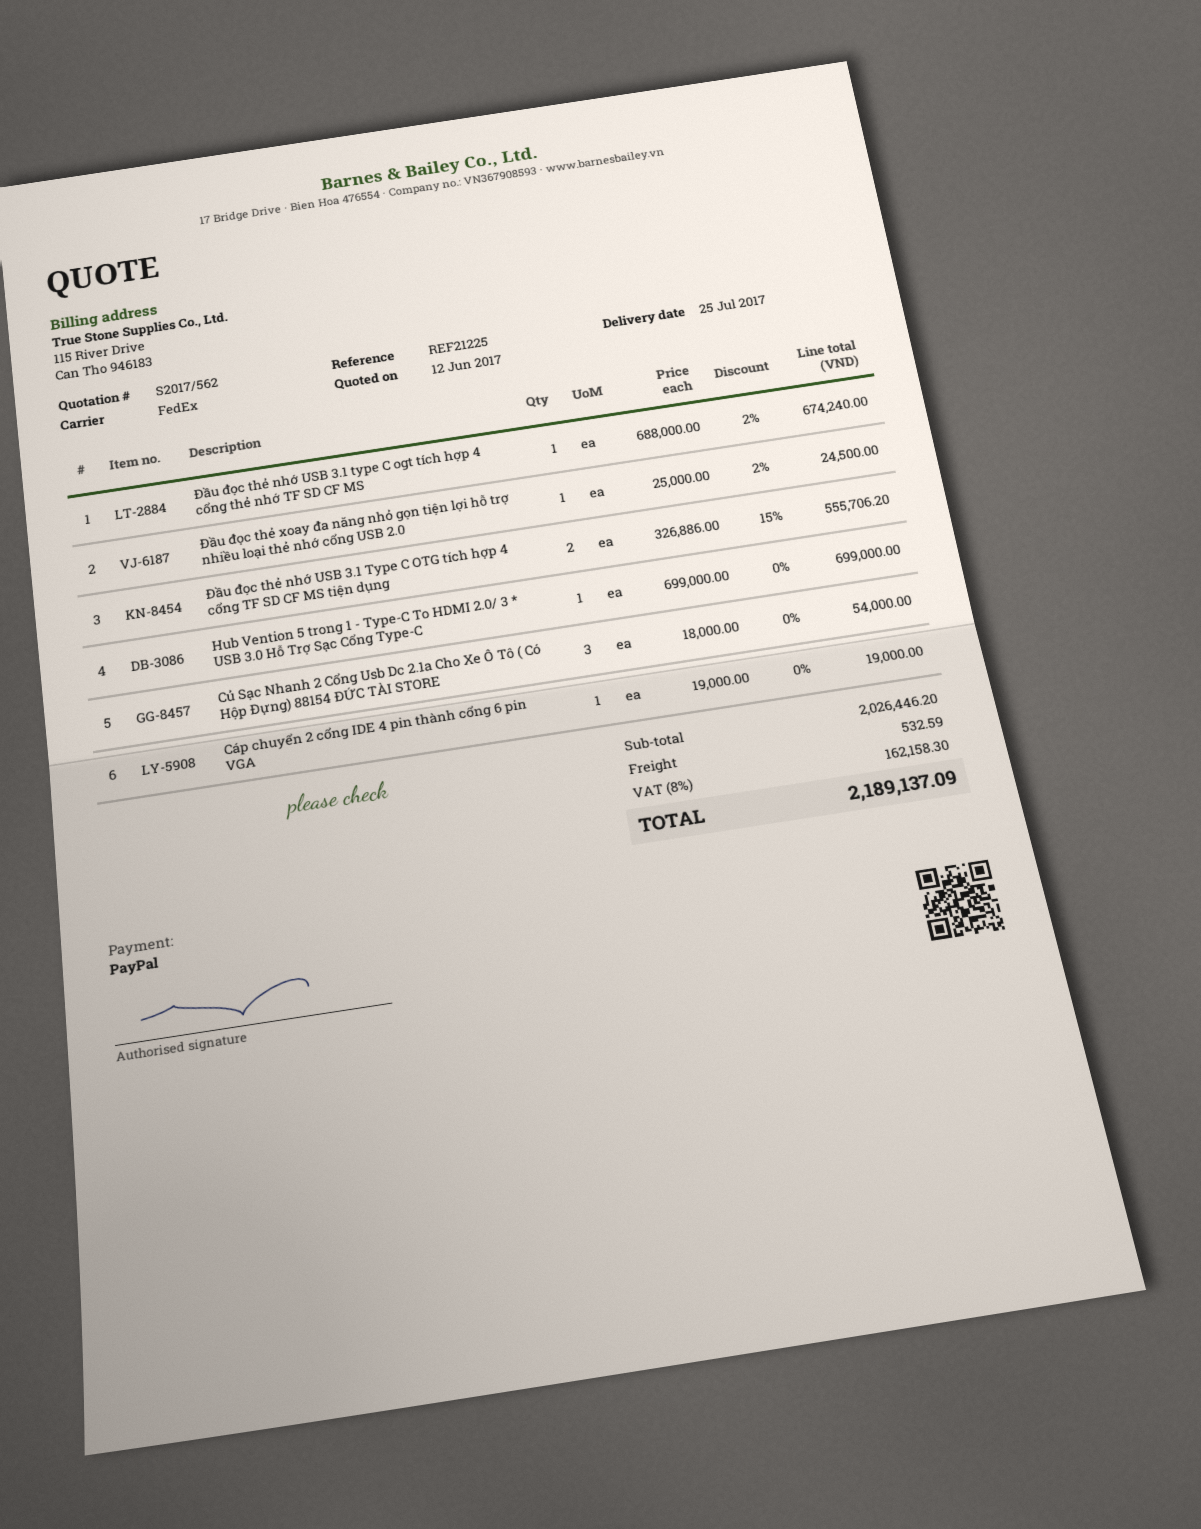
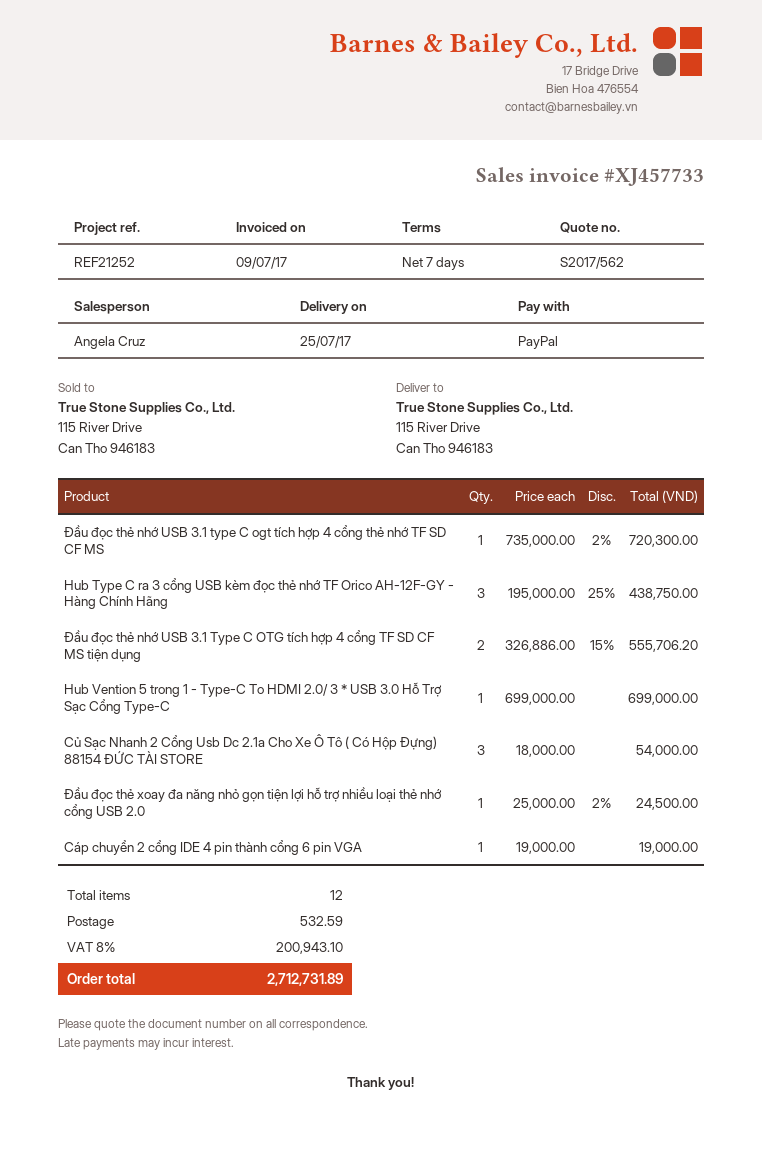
reference: REF21225 -> REF21252
Đầu đọc thẻ nhớ USB 3.1 type C ogt tích hợp 4 cổng thẻ nhớ TF SD CF MS: 1 x 688000.00 - 2% = 674240.00 -> 1 x 735000.00 - 2% = 720300.00
Hub Type C ra 3 cổng USB kèm đọc thẻ nhớ TF Orico AH-12F-GY - Hàng Chính Hãng: none -> 3 x 195000.00 - 25% = 438750.00
tax: 8% = 162158.30 -> 8% = 200943.10
total: 2189137.09 -> 2712731.89

